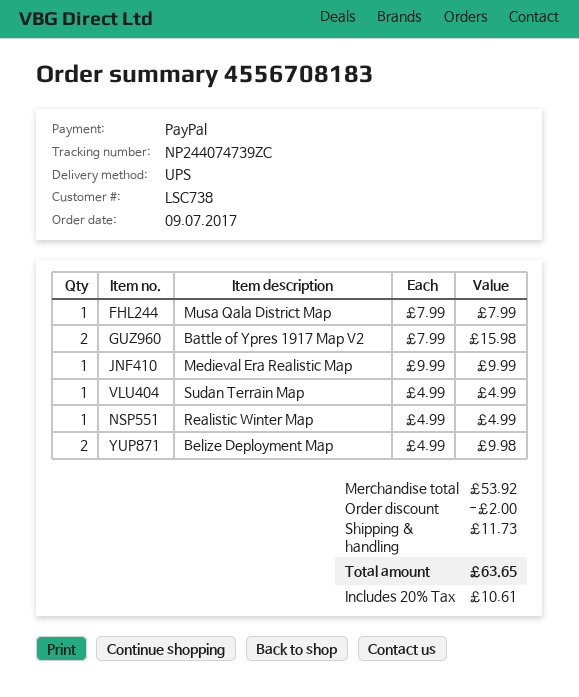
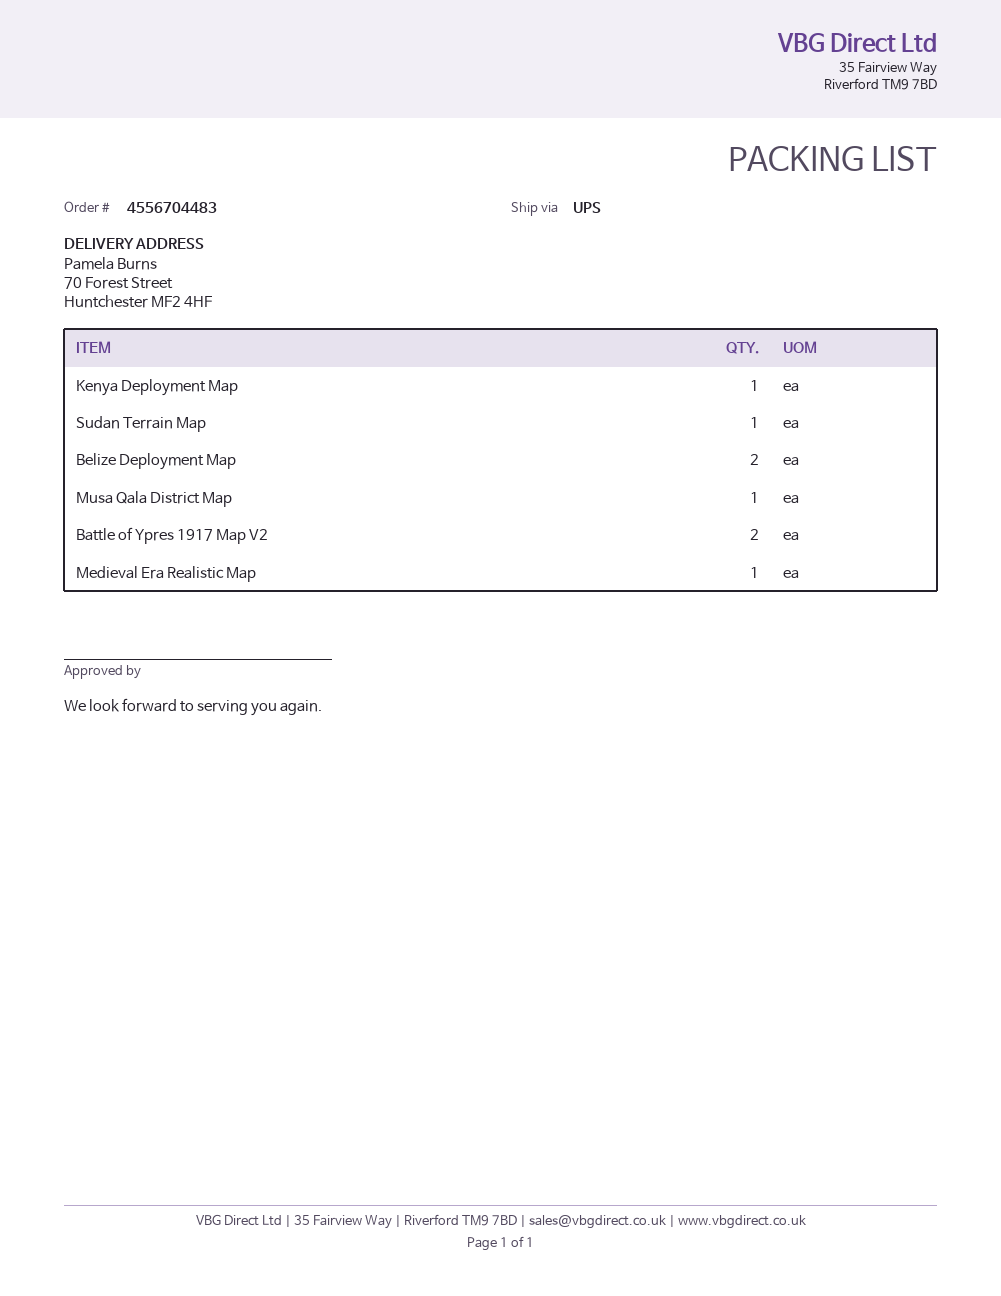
order number: 4556708183 -> 4556704483
Realistic Winter Map: 1 -> none
Kenya Deployment Map: none -> 1

